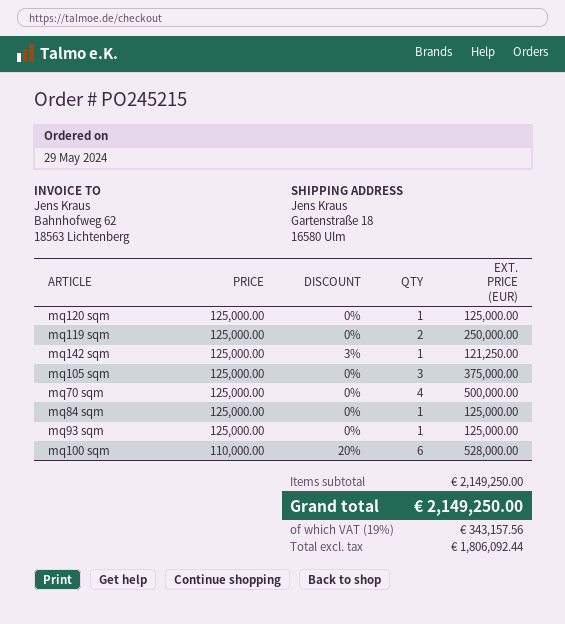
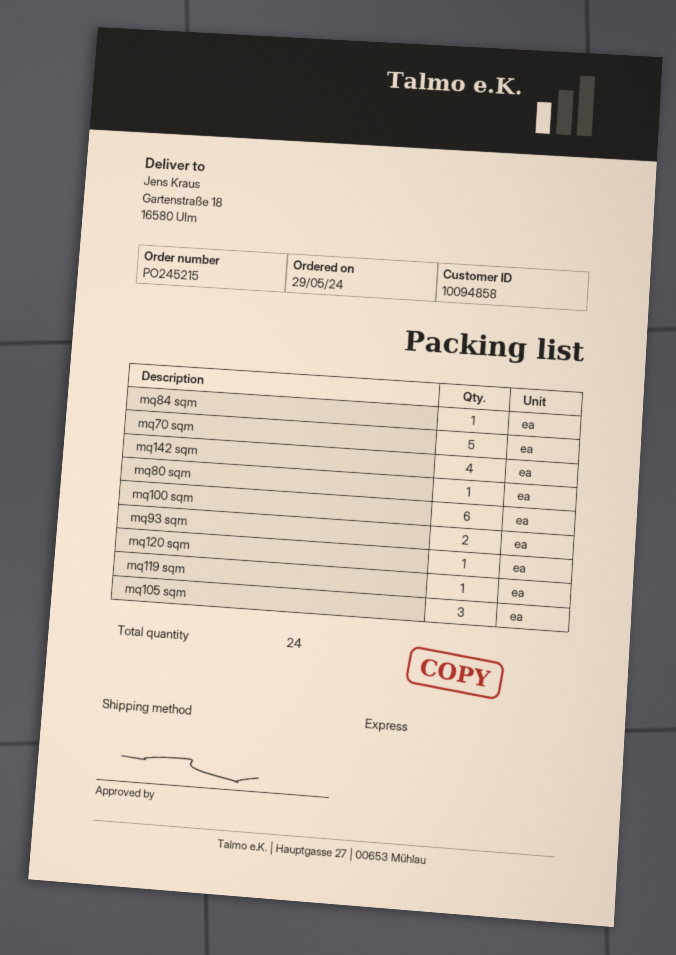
mq119 sqm: 2 -> 1
mq142 sqm: 1 -> 4
mq70 sqm: 4 -> 5
mq93 sqm: 1 -> 2
mq80 sqm: none -> 1

